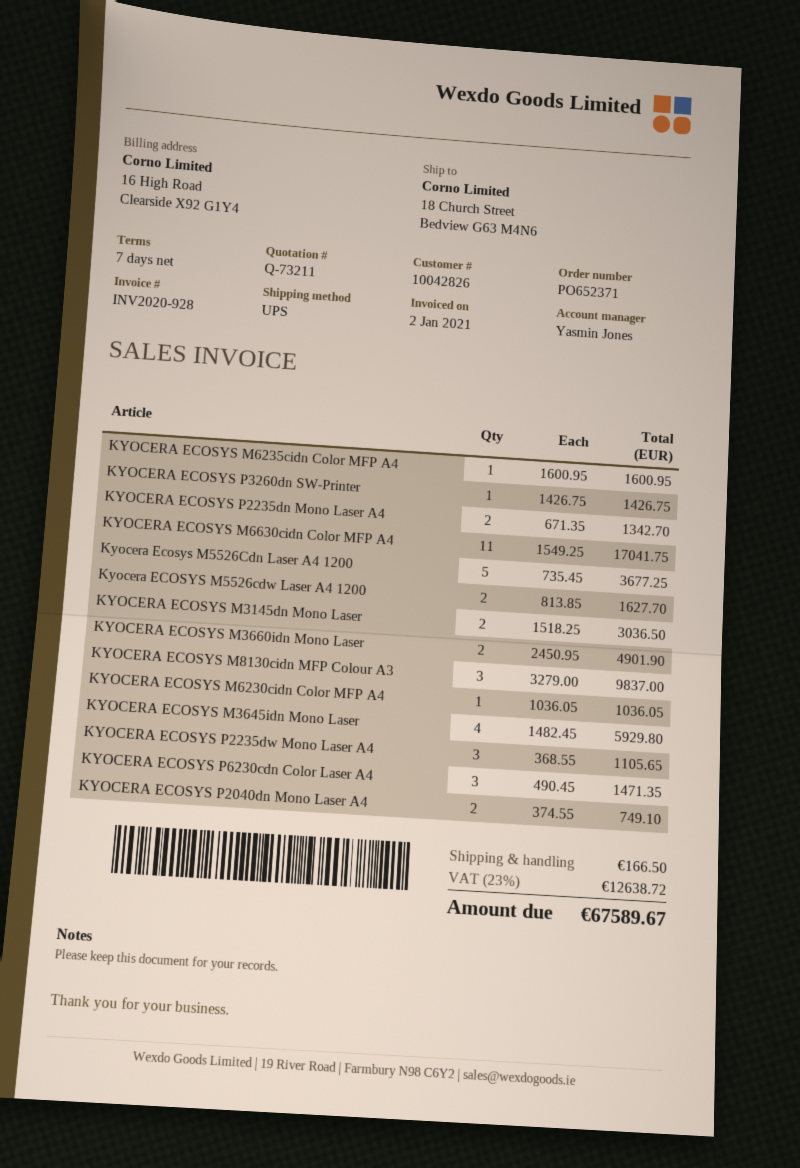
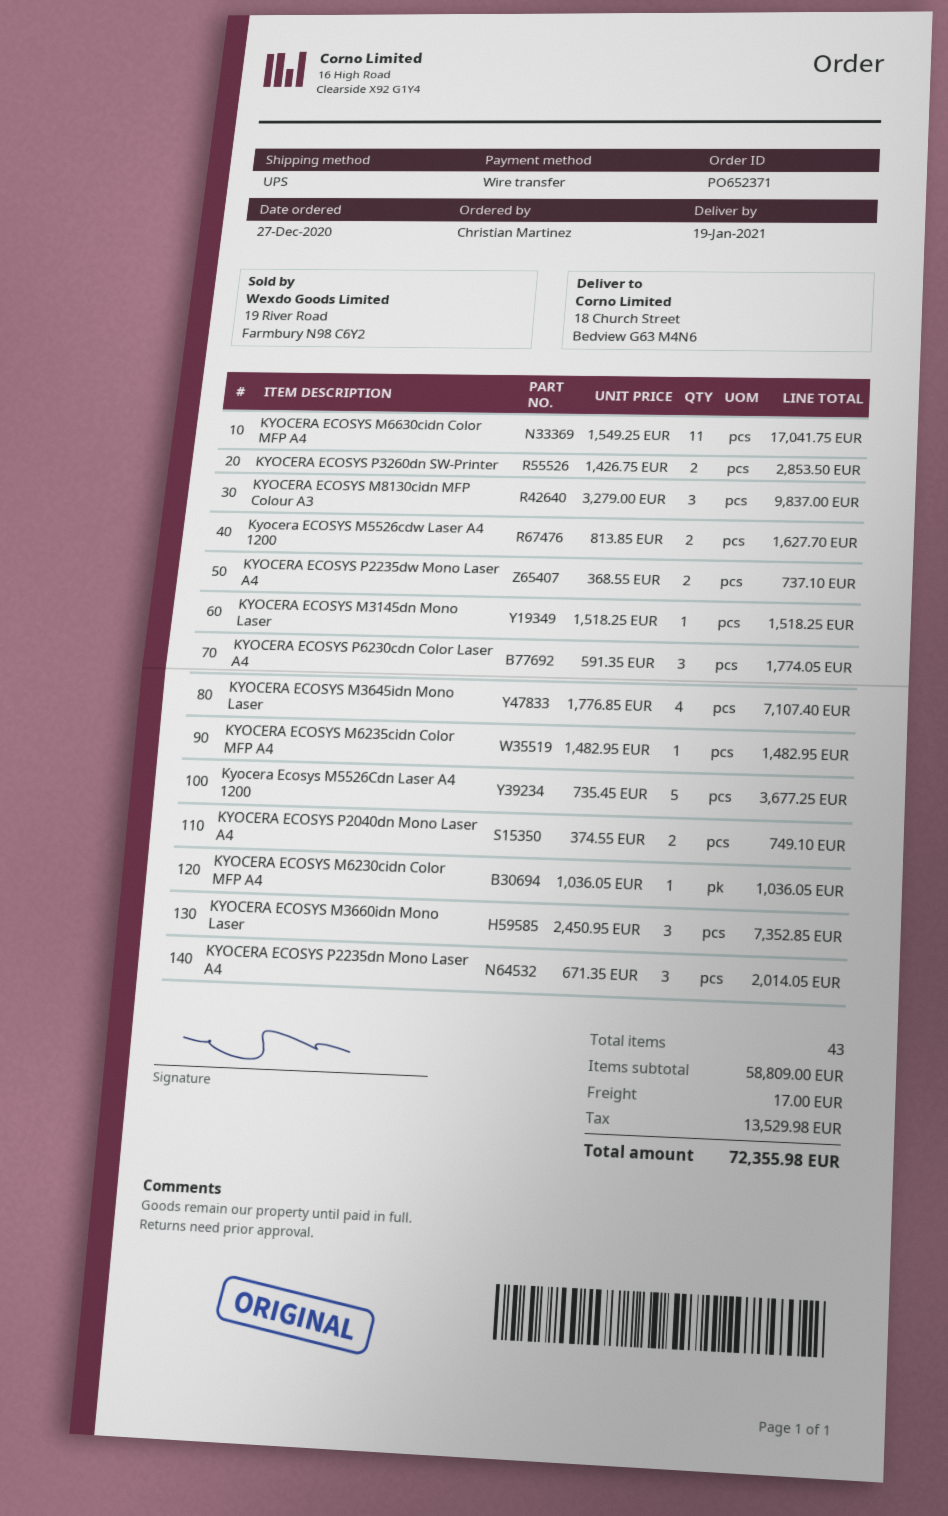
KYOCERA ECOSYS M6235cidn Color MFP A4: 1 x 1600.95 = 1600.95 -> 1 x 1482.95 = 1482.95
KYOCERA ECOSYS P3260dn SW-Printer: 1 x 1426.75 = 1426.75 -> 2 x 1426.75 = 2853.50
KYOCERA ECOSYS P2235dn Mono Laser A4: 2 x 671.35 = 1342.70 -> 3 x 671.35 = 2014.05
KYOCERA ECOSYS M3145dn Mono Laser: 2 x 1518.25 = 3036.50 -> 1 x 1518.25 = 1518.25
KYOCERA ECOSYS M3660idn Mono Laser: 2 x 2450.95 = 4901.90 -> 3 x 2450.95 = 7352.85
KYOCERA ECOSYS M3645idn Mono Laser: 4 x 1482.45 = 5929.80 -> 4 x 1776.85 = 7107.40
KYOCERA ECOSYS P2235dw Mono Laser A4: 3 x 368.55 = 1105.65 -> 2 x 368.55 = 737.10
KYOCERA ECOSYS P6230cdn Color Laser A4: 3 x 490.45 = 1471.35 -> 3 x 591.35 = 1774.05
shipping: 166.50 -> 17.00
tax: 12638.72 -> 13529.98
total: 67589.67 -> 72355.98

